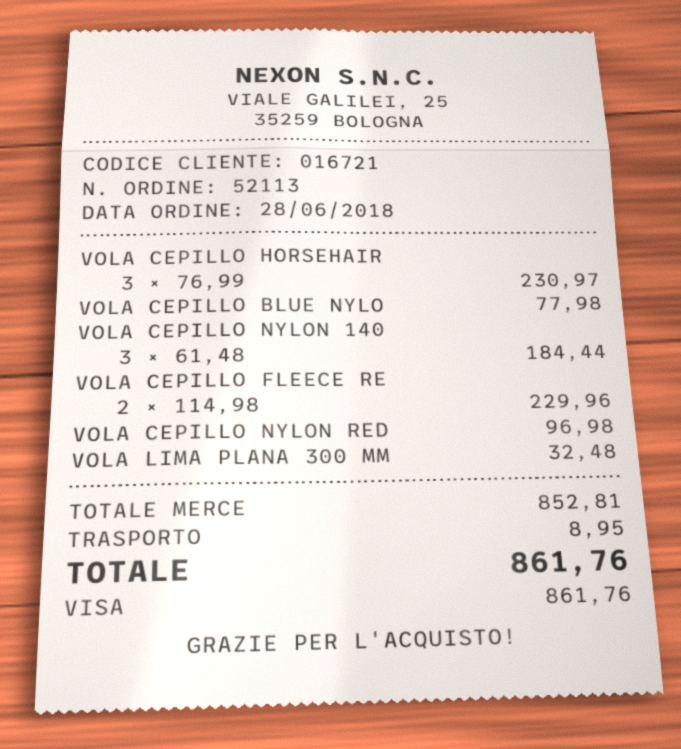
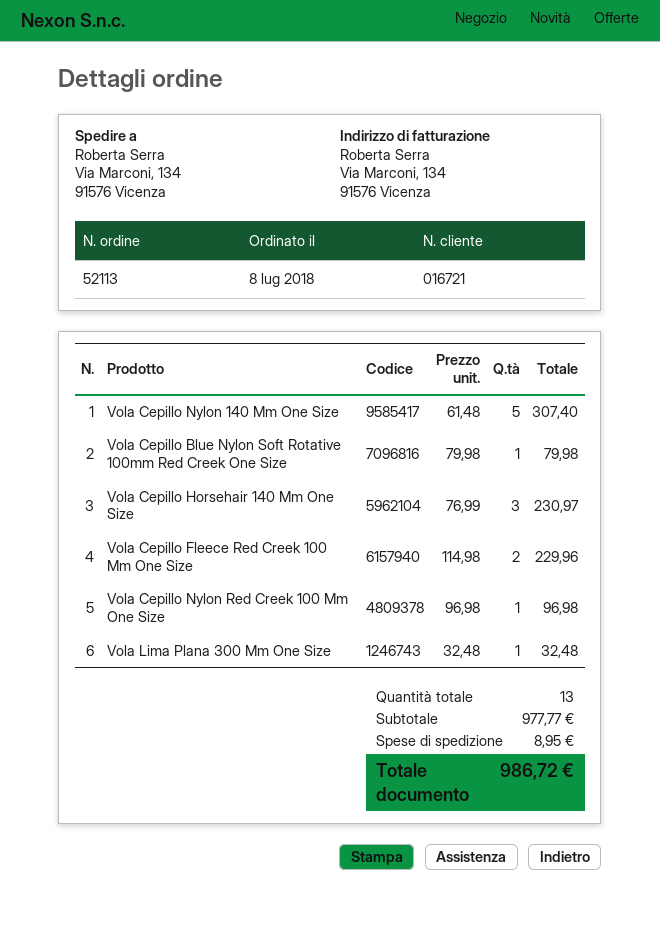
order date: 2018-06-28 -> 2018-07-08
VOLA CEPILLO BLUE NYLO: 1 x 77.98 = 77.98 -> 1 x 79.98 = 79.98
VOLA CEPILLO NYLON 140: 3 x 61.48 = 184.44 -> 5 x 61.48 = 307.40
subtotal: 852.81 -> 977.77
total: 861.76 -> 986.72

